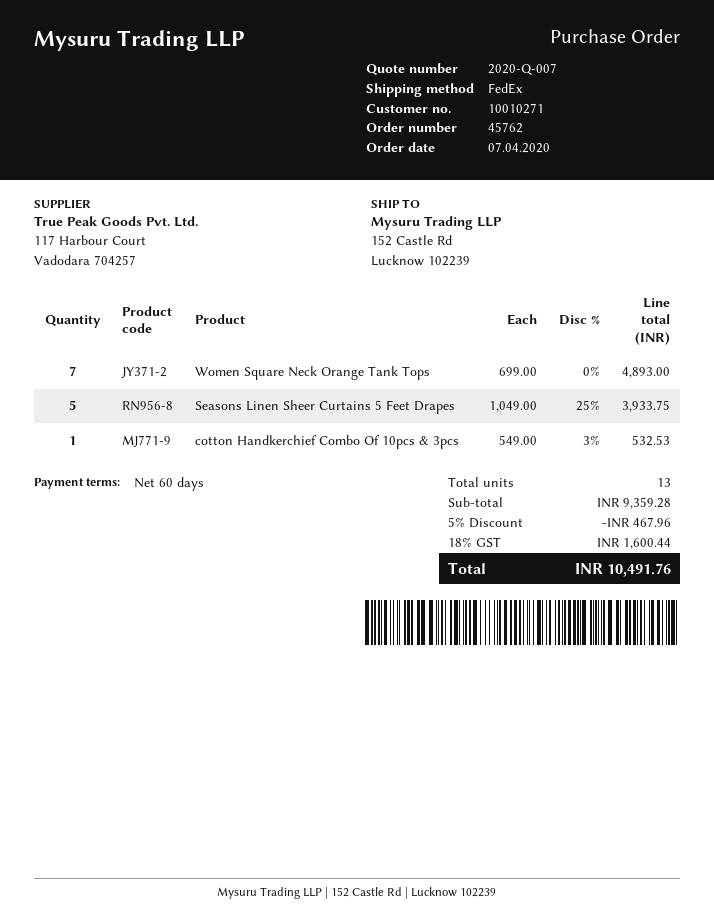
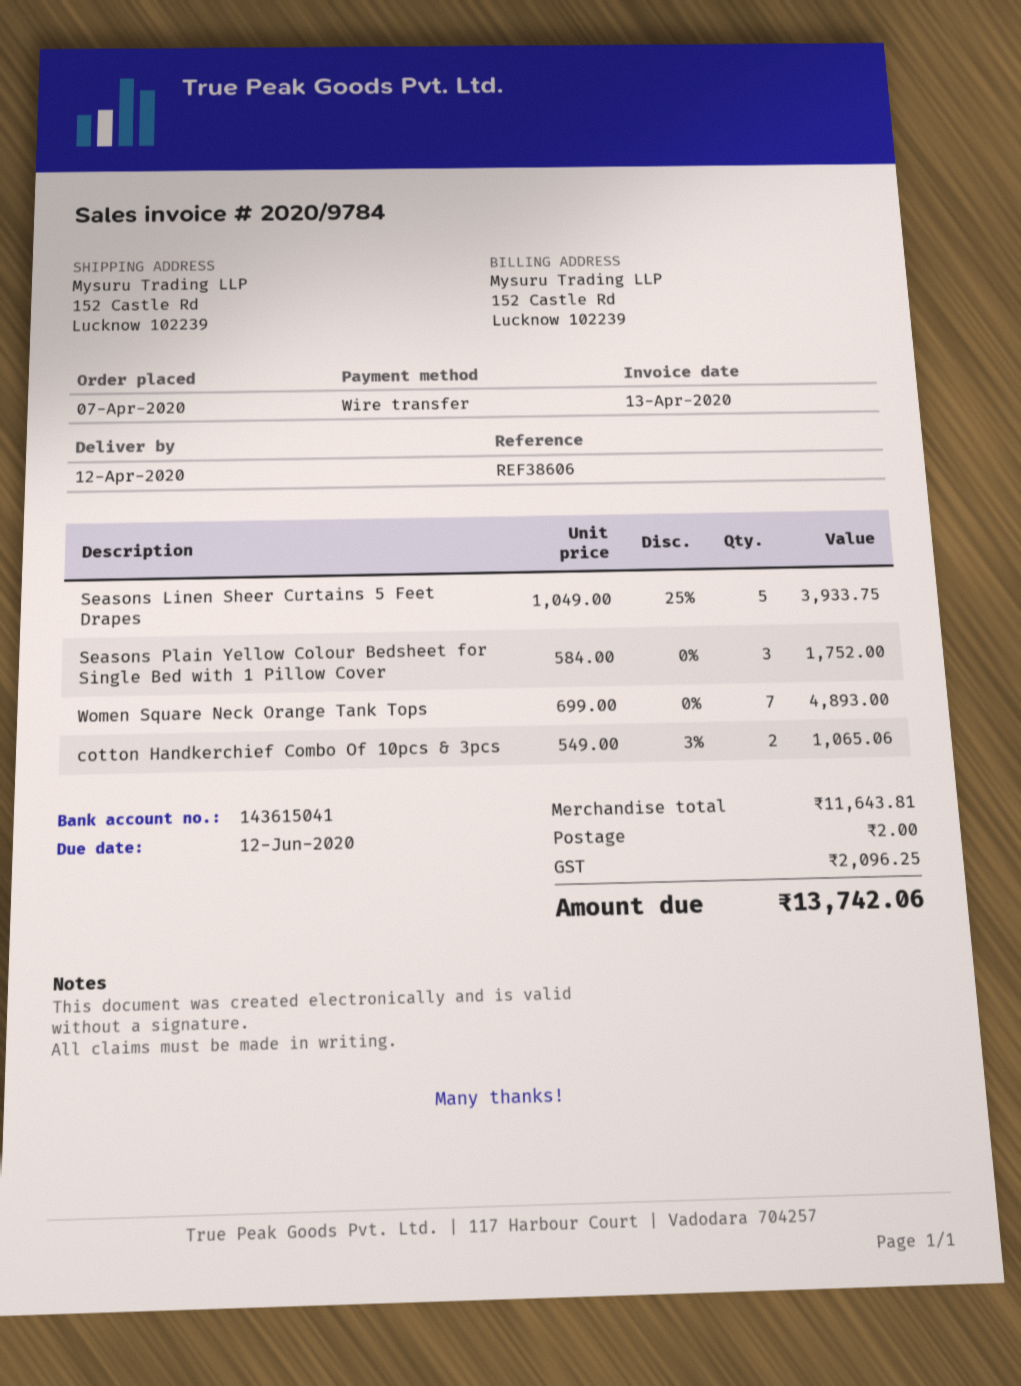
cotton Handkerchief Combo Of 10pcs & 3pcs: 1 x 549.00 - 3% = 532.53 -> 2 x 549.00 - 3% = 1065.06
Seasons Plain Yellow Colour Bedsheet for Single Bed with 1 Pillow Cover: none -> 3 x 584.00 = 1752.00
subtotal: 9359.28 -> 11643.81
discount: 5% = 467.96 -> none
shipping: none -> 2.00
tax: 1600.44 -> 2096.25
total: 10491.76 -> 13742.06

